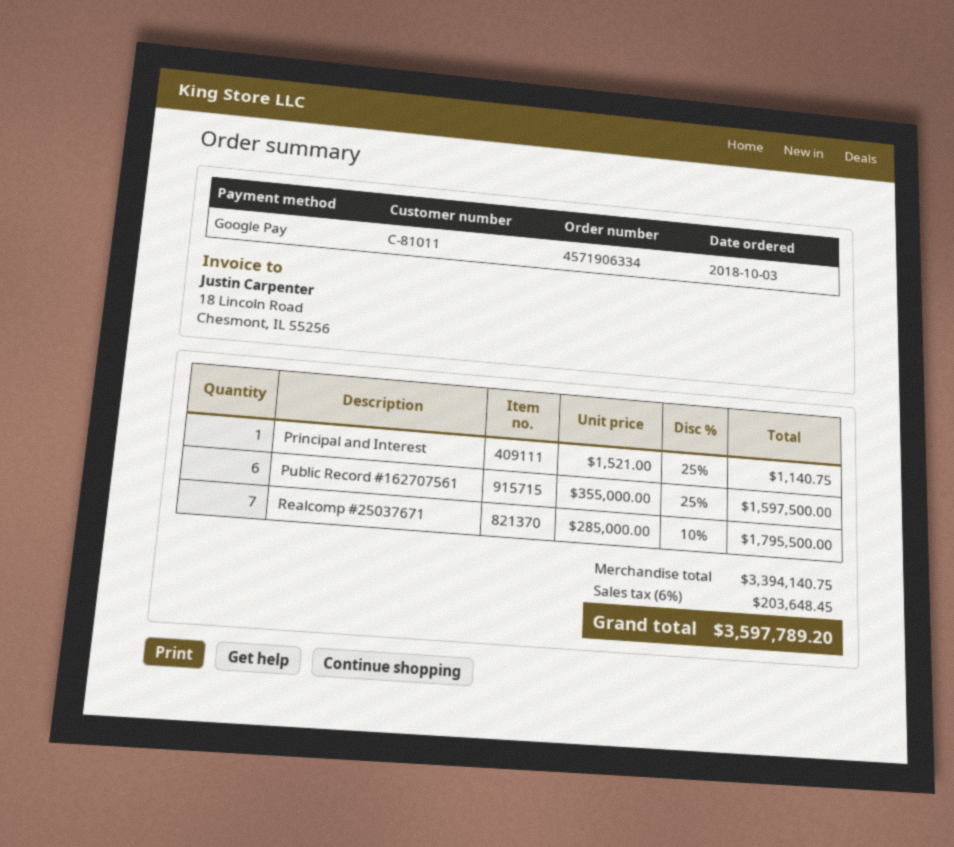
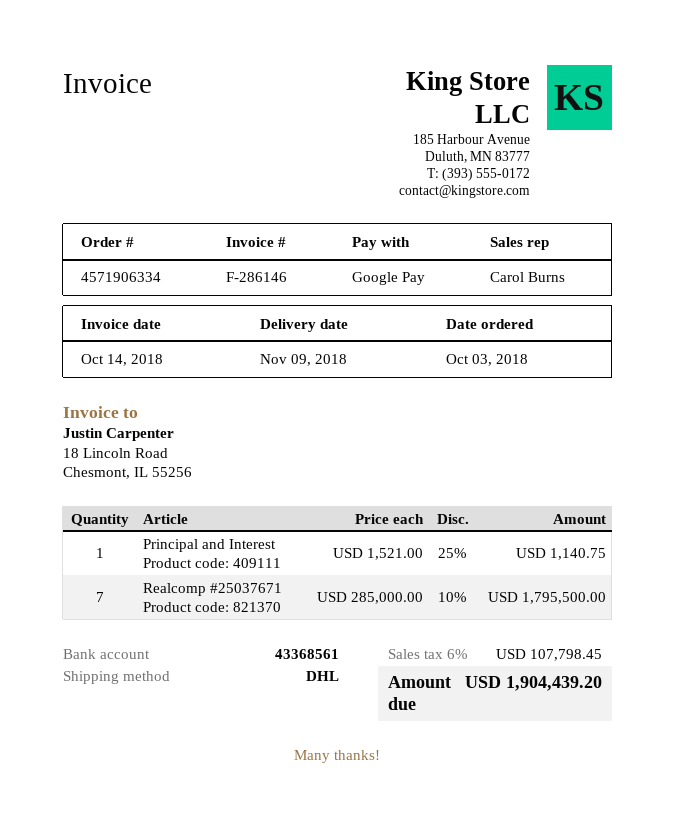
Public Record #162707561: 6 x 355000.00 - 25% = 1597500.00 -> none
tax: 6% = 203648.45 -> 6% = 107798.45
total: 3597789.20 -> 1904439.20

